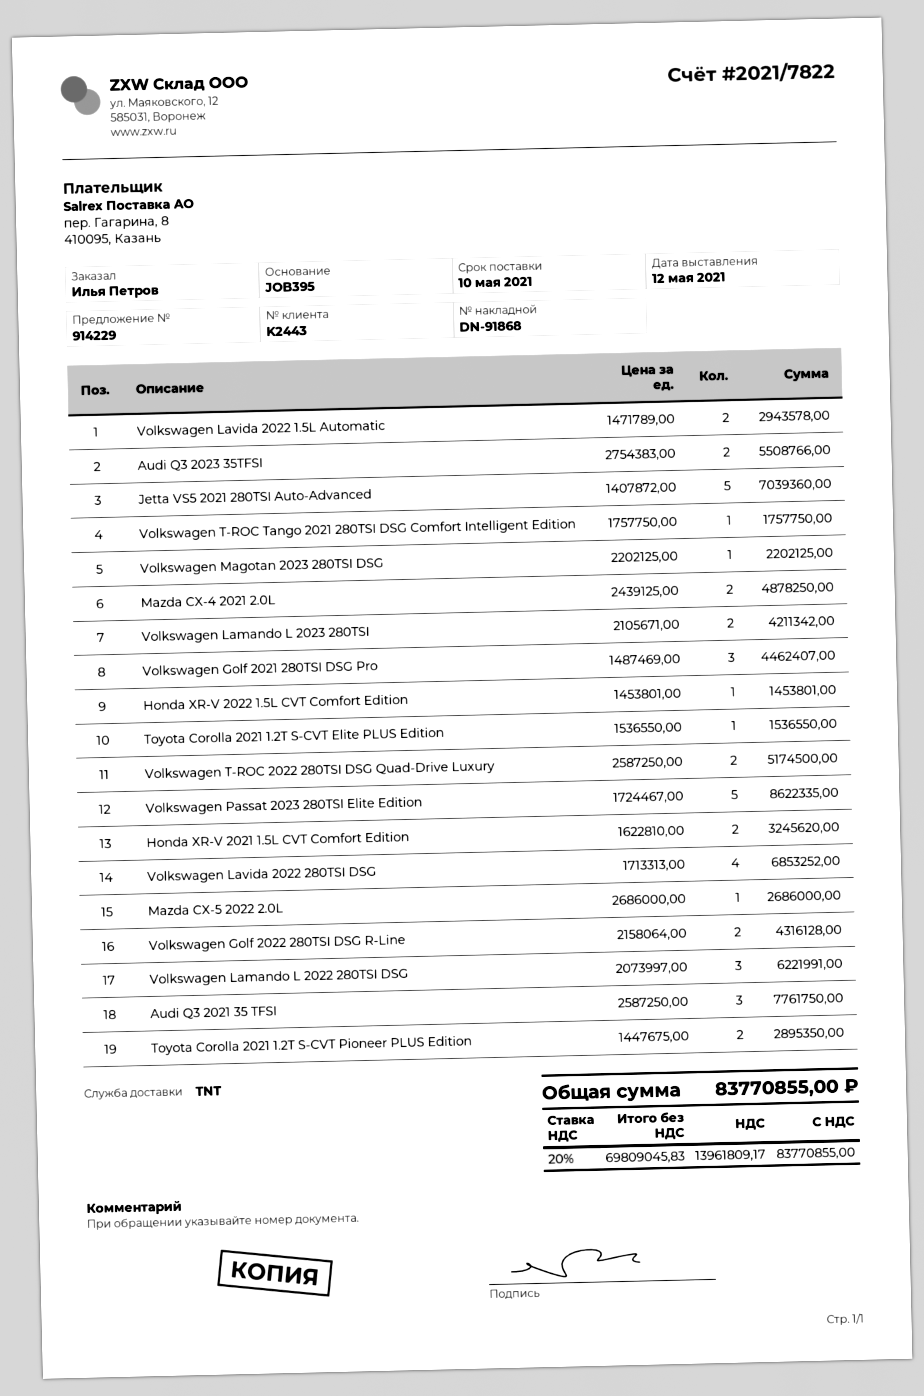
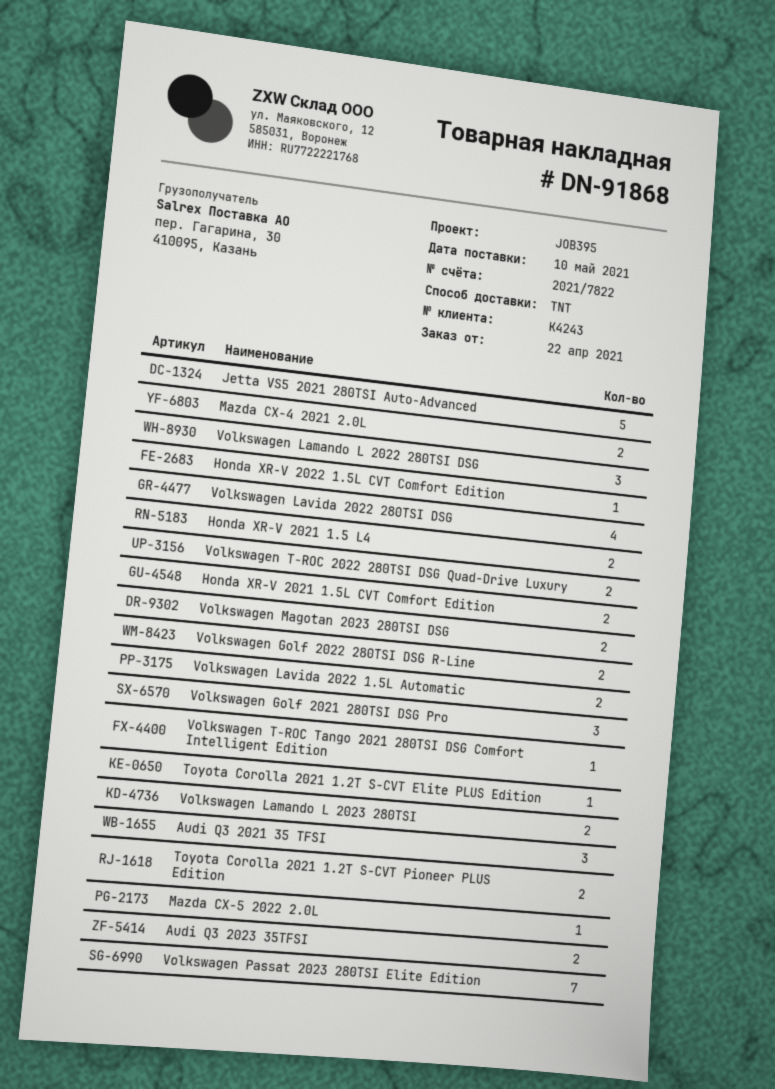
customer number: K2443 -> K4243
Volkswagen Magotan 2023 280TSI DSG: 1 -> 2
Volkswagen Passat 2023 280TSI Elite Edition: 5 -> 7
Honda XR-V 2021 1.5 L4: none -> 2

